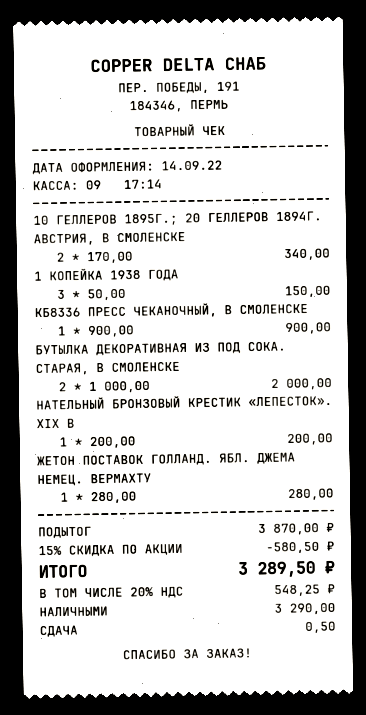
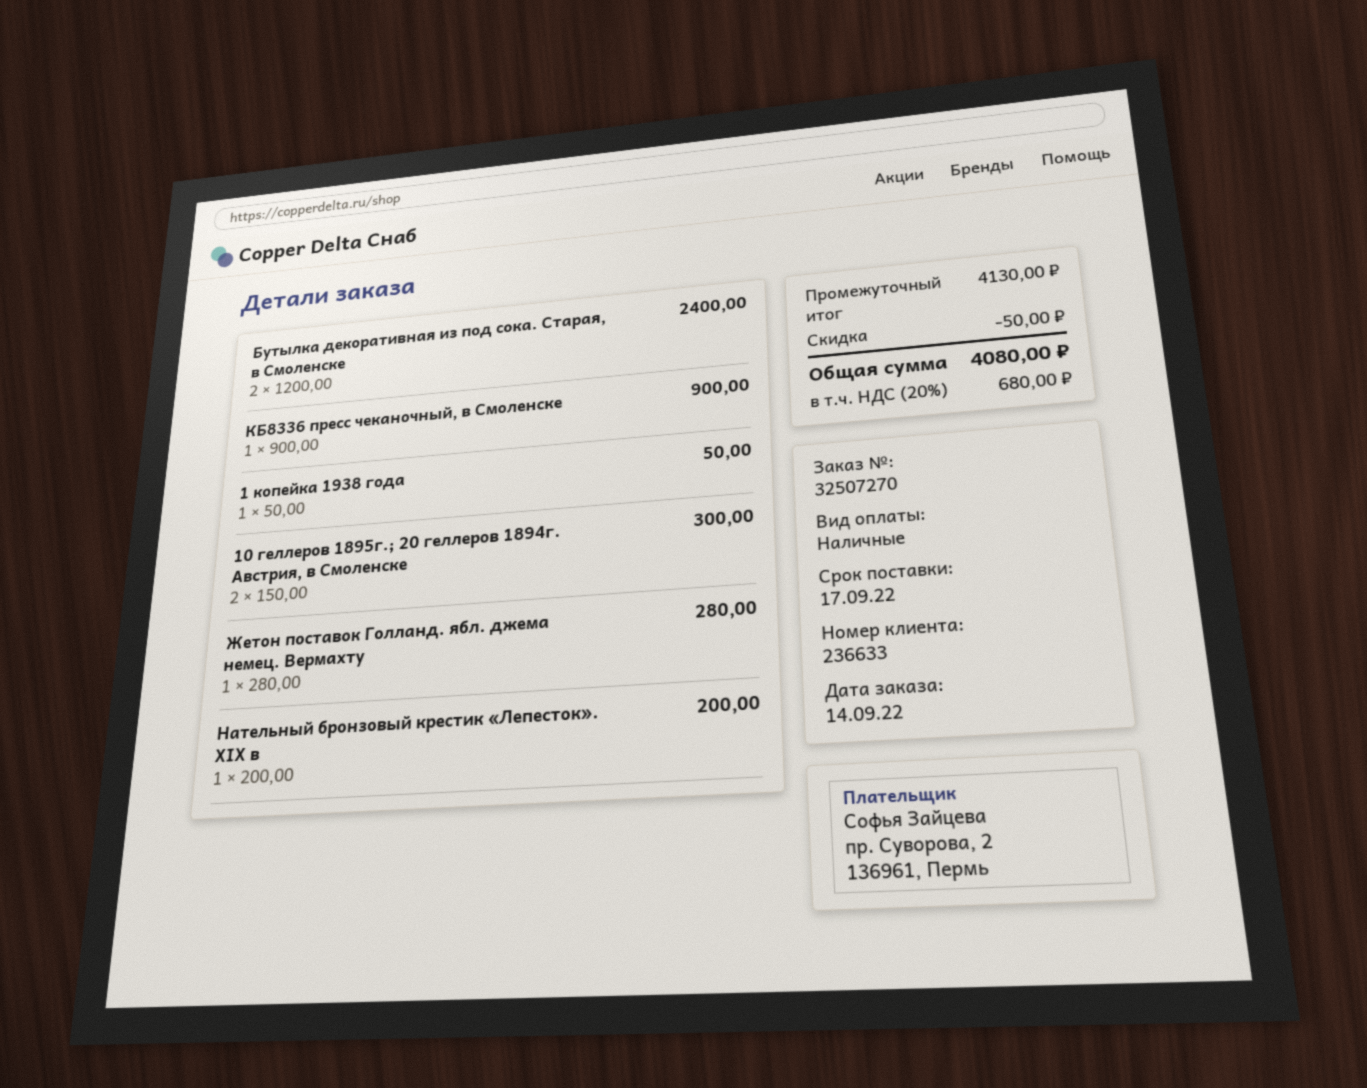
10 ГЕЛЛЕРОВ 1895Г.; 20 ГЕЛЛЕРОВ 1894Г. АВСТРИЯ, В СМОЛЕНСКЕ: 2 x 170.00 = 340.00 -> 2 x 150.00 = 300.00
1 КОПЕЙКА 1938 ГОДА: 3 x 50.00 = 150.00 -> 1 x 50.00 = 50.00
БУТЫЛКА ДЕКОРАТИВНАЯ ИЗ ПОД СОКА. СТАРАЯ, В СМОЛЕНСКЕ: 2 x 1000.00 = 2000.00 -> 2 x 1200.00 = 2400.00
subtotal: 3870.00 -> 4130.00
discount: 580.50 -> 50.00
tax: 20% = 548.25 -> 20% = 680.00
total: 3289.50 -> 4080.00

